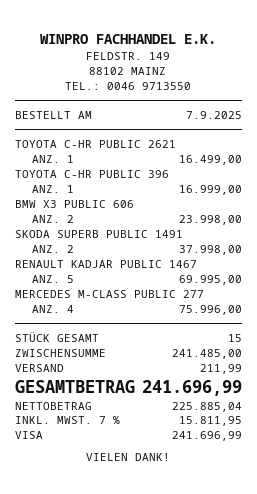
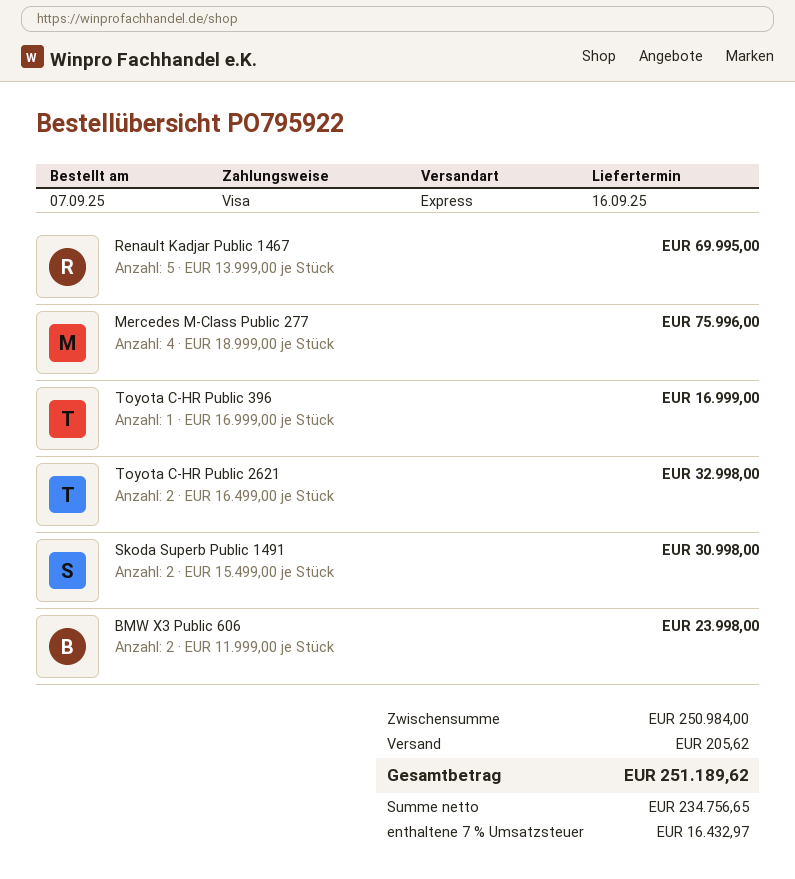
TOYOTA C-HR PUBLIC 2621: 1 for 16499.00 -> 2 for 32998.00
SKODA SUPERB PUBLIC 1491: 2 for 37998.00 -> 2 for 30998.00
subtotal: 241485.00 -> 250984.00
shipping: 211.99 -> 205.62
net: 225885.04 -> 234756.65
tax: 7% = 15811.95 -> 7% = 16432.97
total: 241696.99 -> 251189.62

